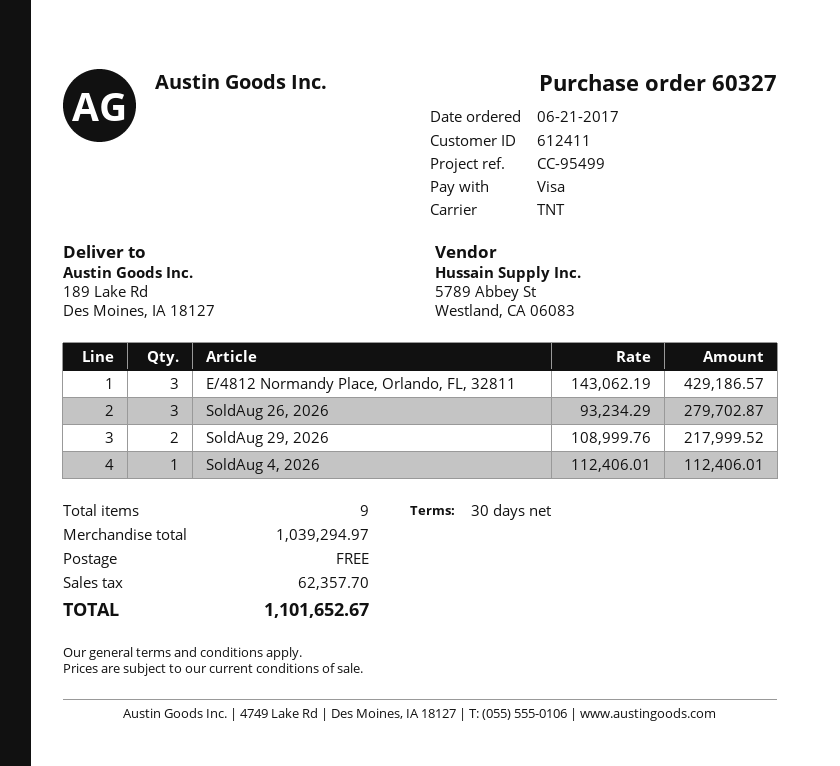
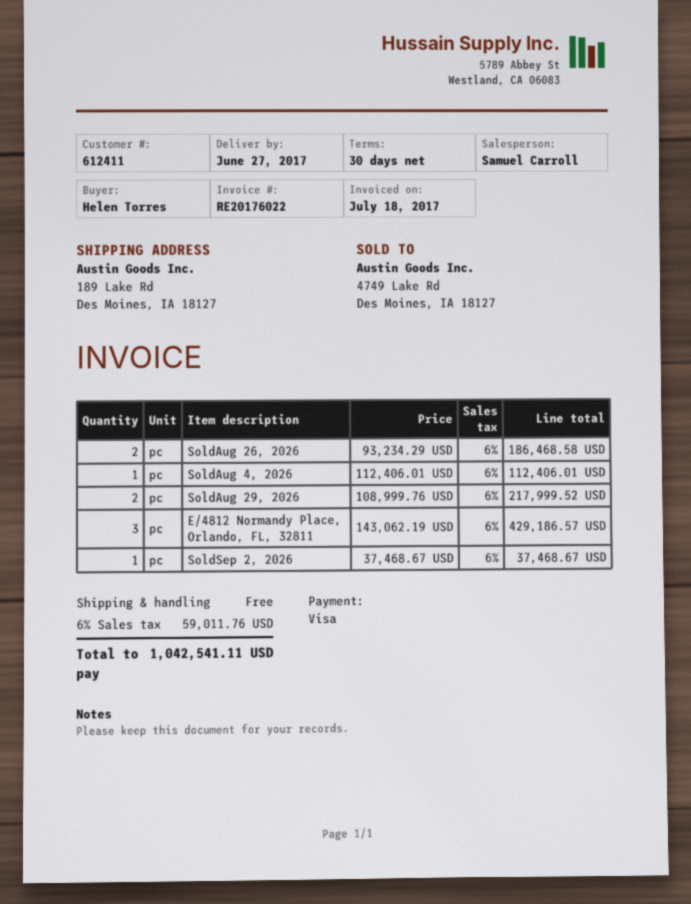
SoldAug 26, 2026: 3 x 93234.29 = 279702.87 -> 2 x 93234.29 = 186468.58
SoldSep 2, 2026: none -> 1 x 37468.67 = 37468.67
tax: 62357.70 -> 59011.76
total: 1101652.67 -> 1042541.11

